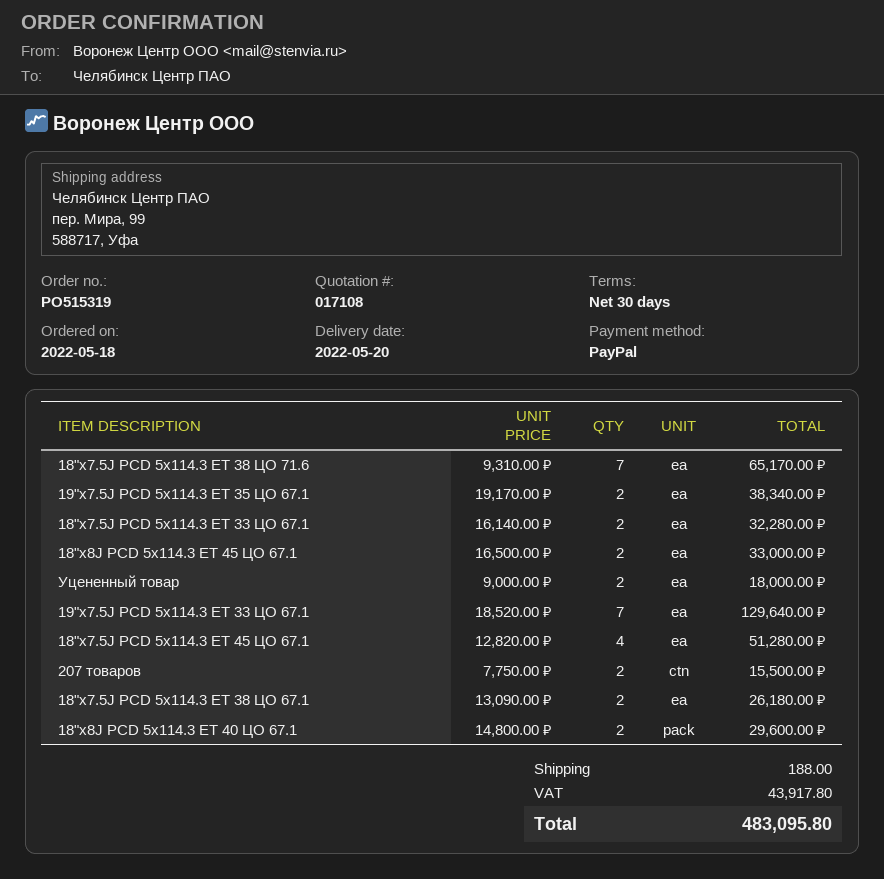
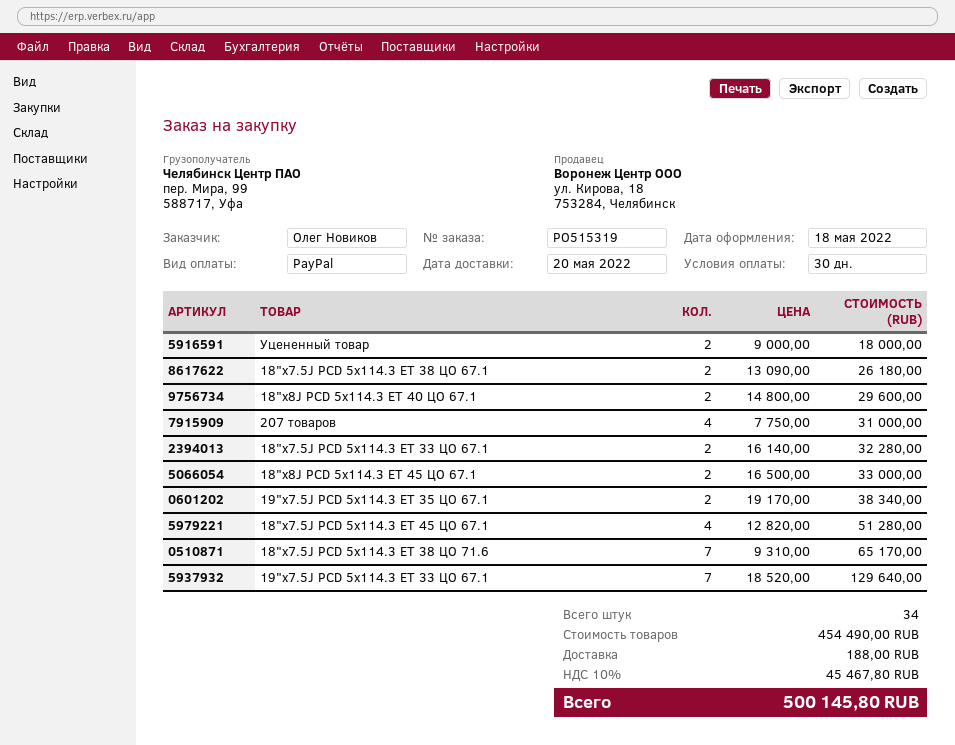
207 товаров: 2 x 7750.00 = 15500.00 -> 4 x 7750.00 = 31000.00
tax: 43917.80 -> 45467.80
total: 483095.80 -> 500145.80

